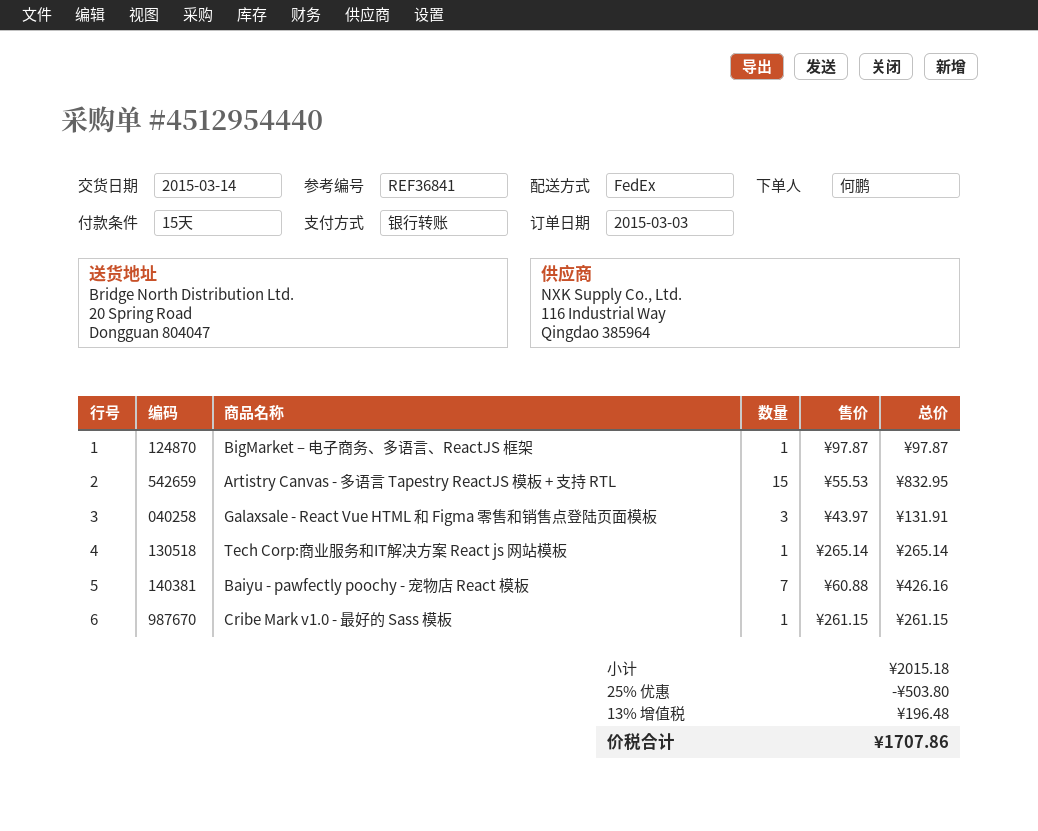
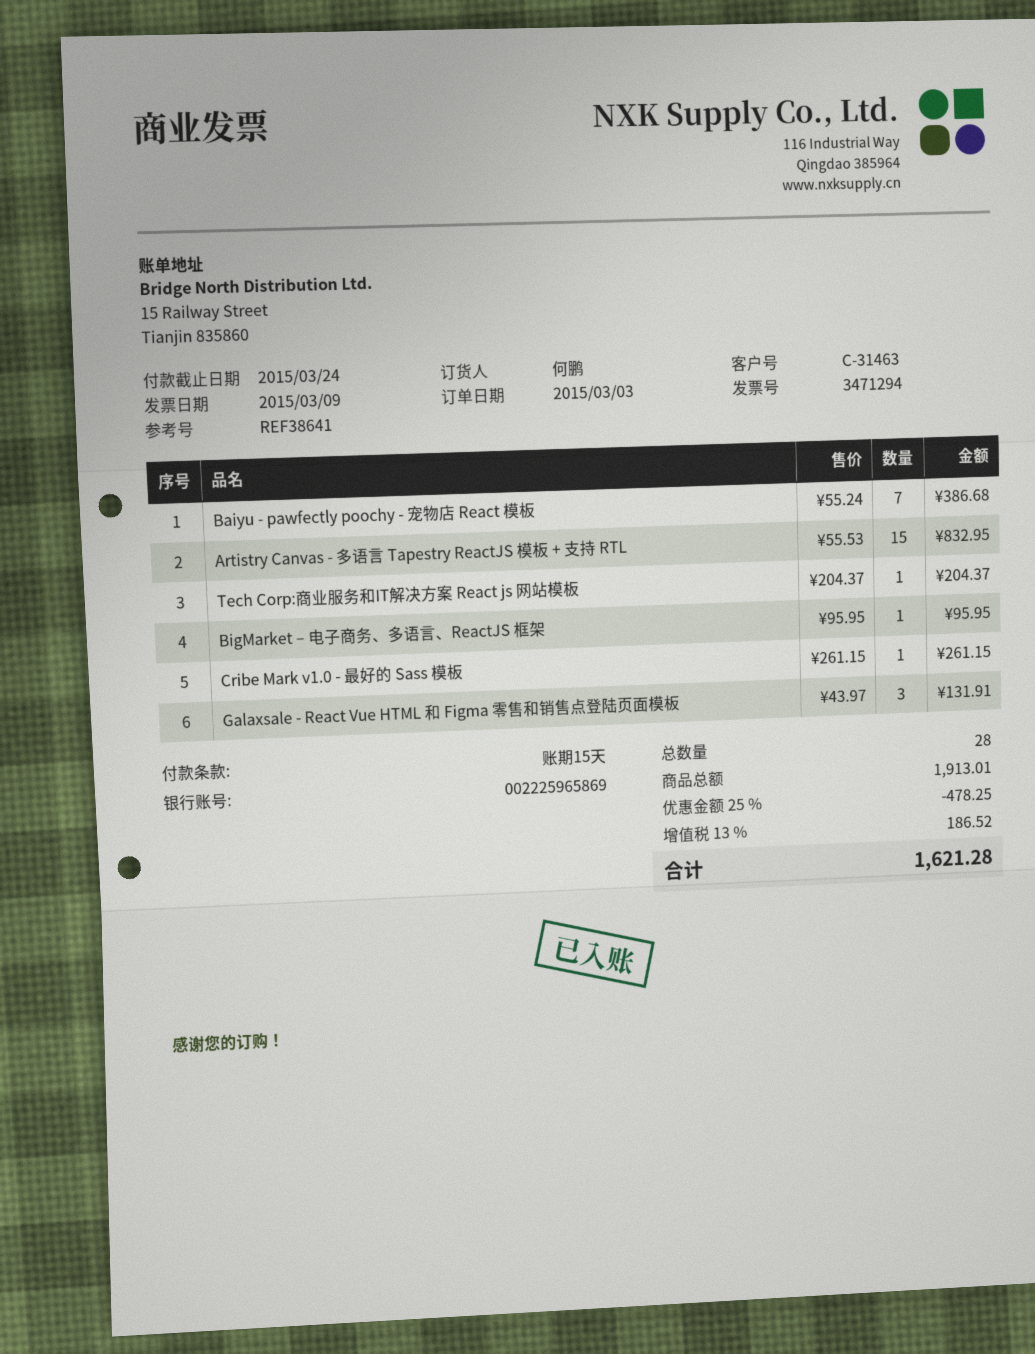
reference: REF36841 -> REF38641
BigMarket – 电子商务、多语言、ReactJS 框架: 1 x 97.87 = 97.87 -> 1 x 95.95 = 95.95
Tech Corp:商业服务和IT解决方案 React js 网站模板: 1 x 265.14 = 265.14 -> 1 x 204.37 = 204.37
Baiyu - pawfectly poochy - 宠物店 React 模板: 7 x 60.88 = 426.16 -> 7 x 55.24 = 386.68
subtotal: 2015.18 -> 1913.01
discount: 25% = 503.80 -> 25% = 478.25
tax: 13% = 196.48 -> 13% = 186.52
total: 1707.86 -> 1621.28

